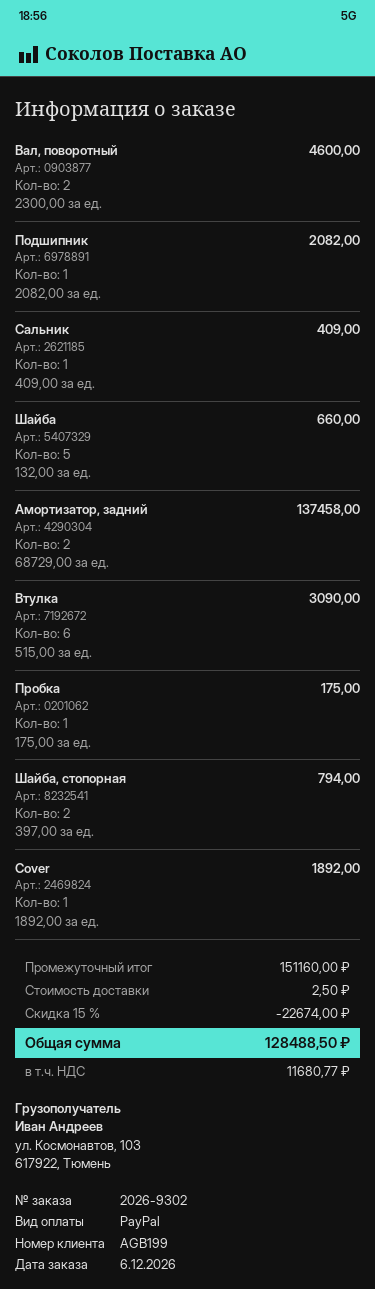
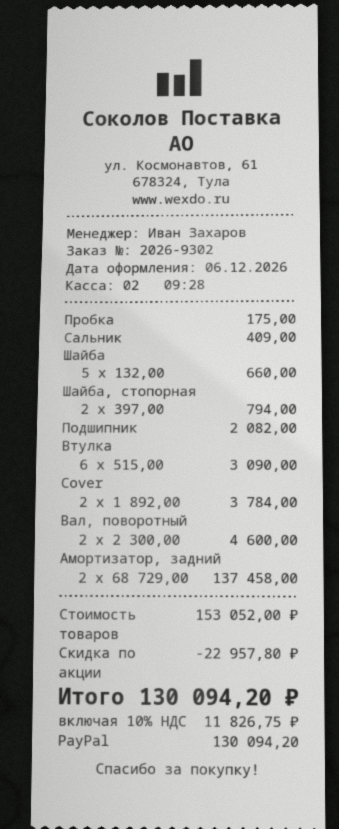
Cover: 1 x 1892.00 = 1892.00 -> 2 x 1892.00 = 3784.00
subtotal: 151160.00 -> 153052.00
discount: 22674.00 -> 22957.80
shipping: 2.50 -> none
tax: 11680.77 -> 11826.75
total: 128488.50 -> 130094.20

